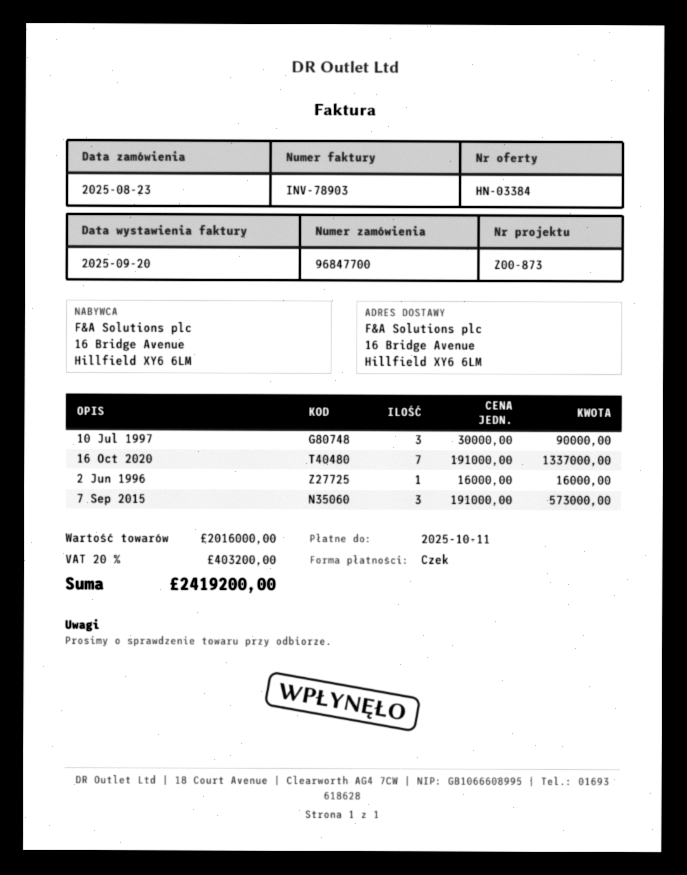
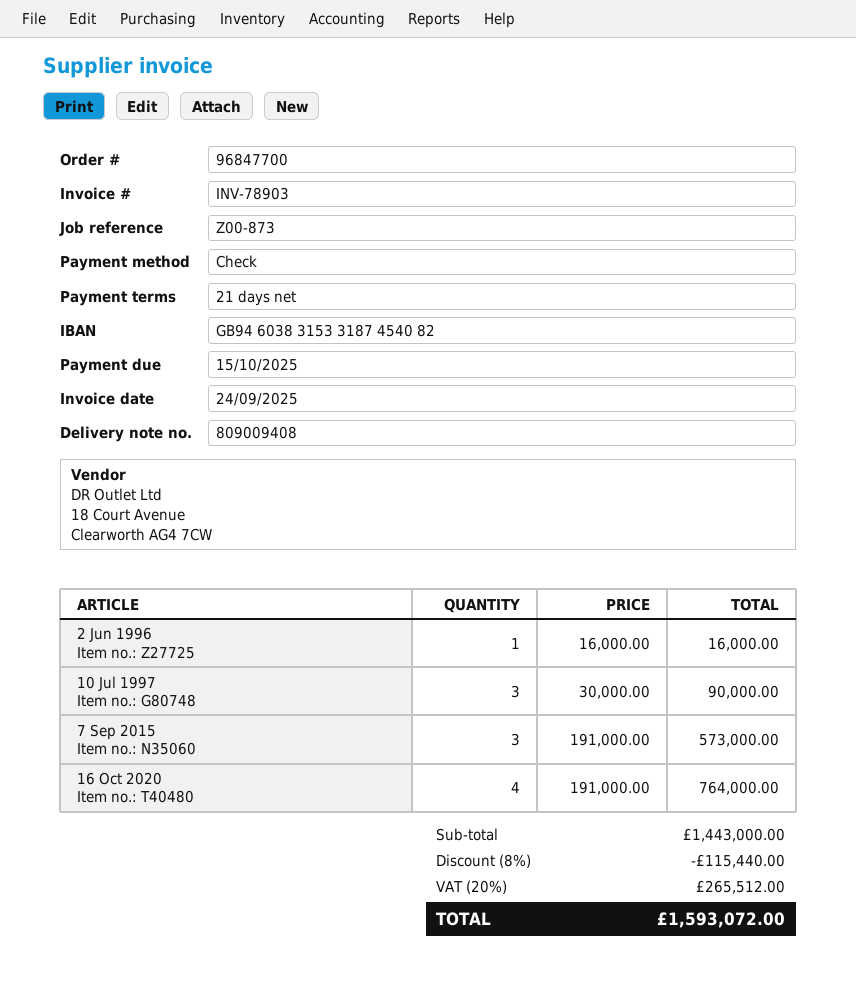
invoice date: 2025-09-20 -> 2025-09-24
due date: 2025-10-11 -> 2025-10-15
16 Oct 2020: 7 x 191000.00 = 1337000.00 -> 4 x 191000.00 = 764000.00
subtotal: 2016000.00 -> 1443000.00
discount: none -> 8% = 115440.00
tax: 20% = 403200.00 -> 20% = 265512.00
total: 2419200.00 -> 1593072.00

